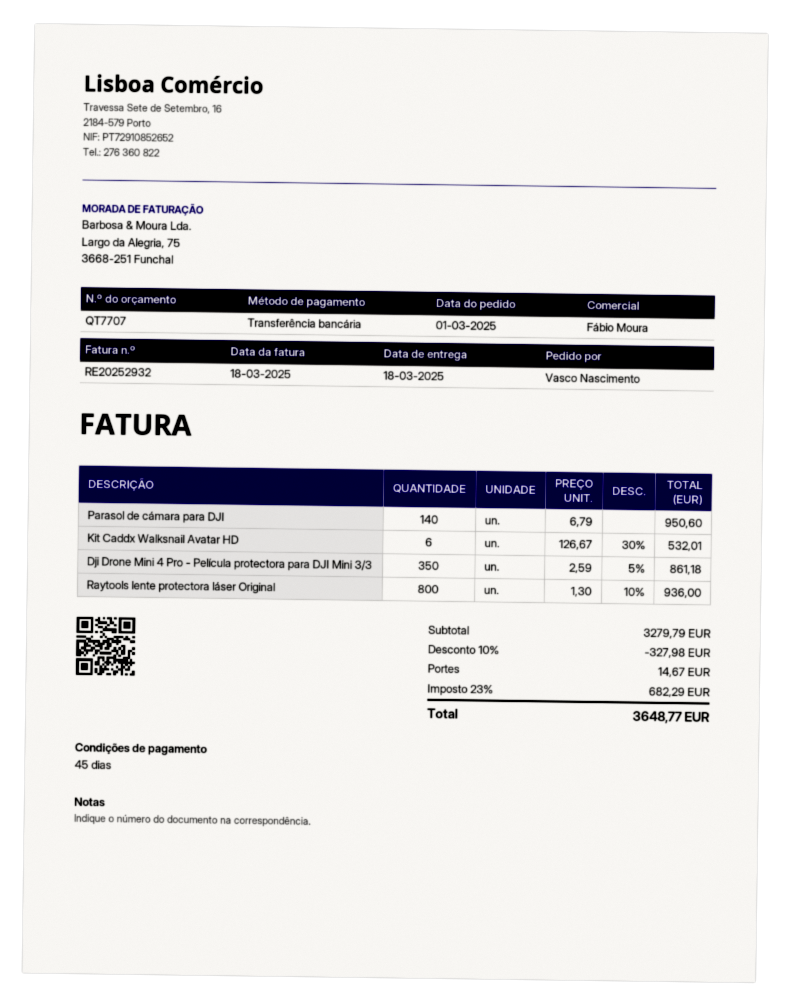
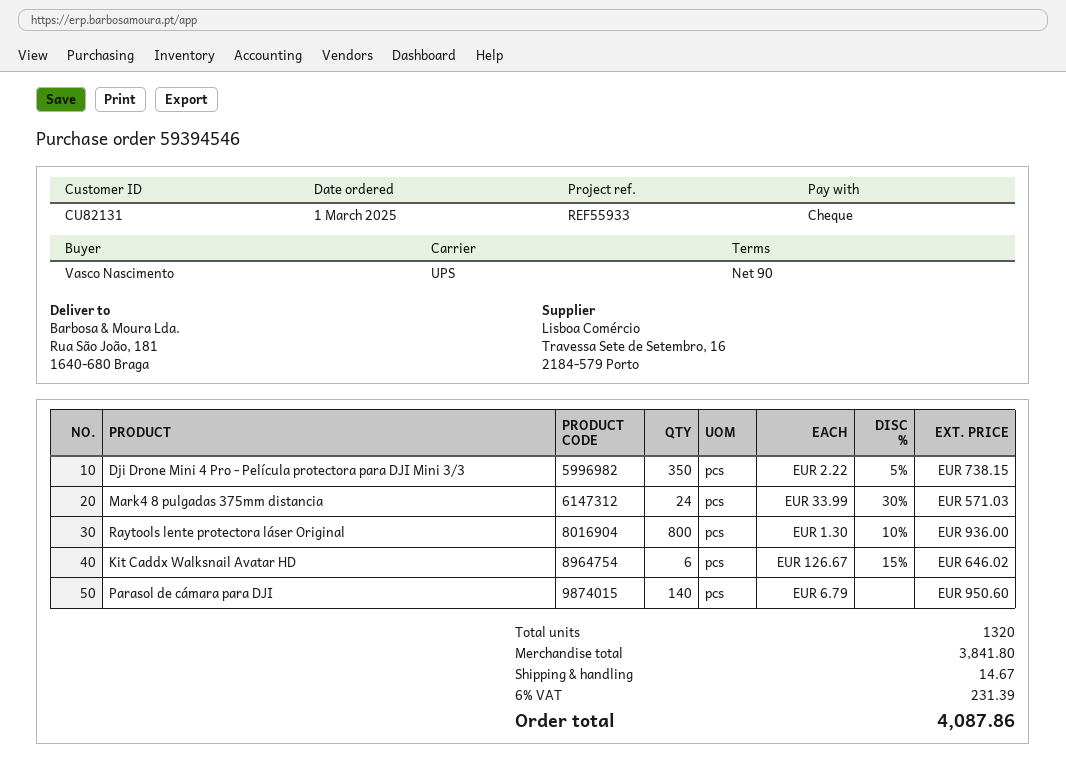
payment terms: 45 days -> 90 days
payment method: bank transfer -> cheque
Kit Caddx Walksnail Avatar HD: 6 x 126.67 - 30% = 532.01 -> 6 x 126.67 - 15% = 646.02
Dji Drone Mini 4 Pro - Película protectora para DJI Mini 3/3: 350 x 2.59 - 5% = 861.18 -> 350 x 2.22 - 5% = 738.15
Mark4 8 pulgadas 375mm distancia: none -> 24 x 33.99 - 30% = 571.03
subtotal: 3279.79 -> 3841.80
discount: 10% = 327.98 -> none
tax: 23% = 682.29 -> 6% = 231.39
total: 3648.77 -> 4087.86

